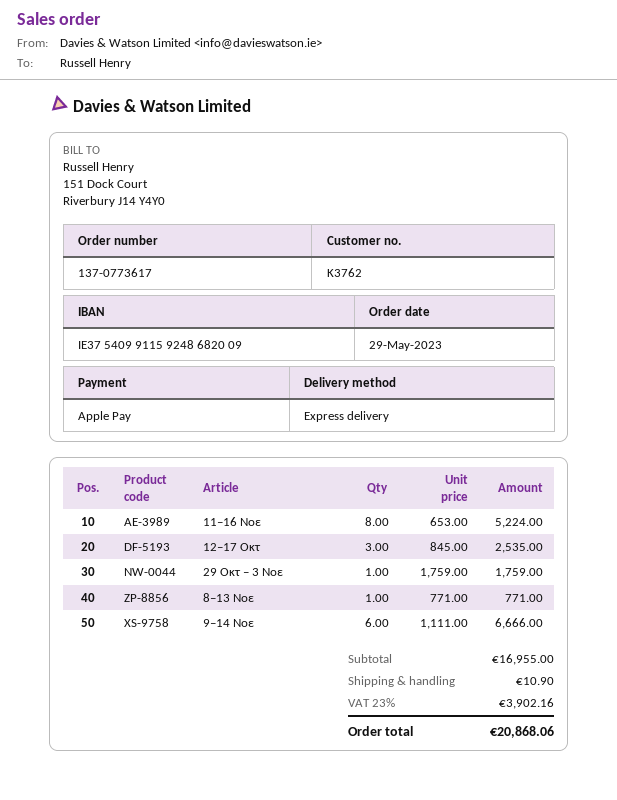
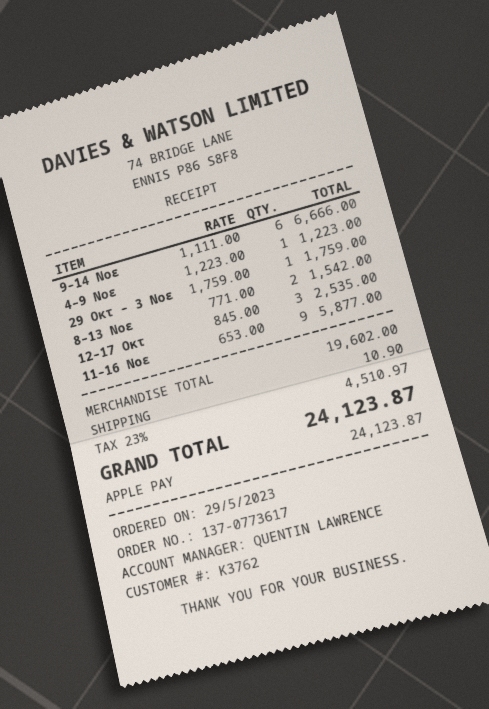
11–16 Νοε: 8 x 653.00 = 5224.00 -> 9 x 653.00 = 5877.00
8–13 Νοε: 1 x 771.00 = 771.00 -> 2 x 771.00 = 1542.00
4–9 Νοε: none -> 1 x 1223.00 = 1223.00
subtotal: 16955.00 -> 19602.00
tax: 23% = 3902.16 -> 23% = 4510.97
total: 20868.06 -> 24123.87

